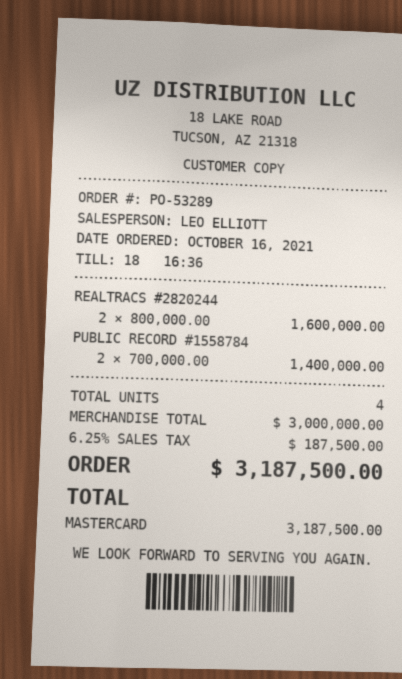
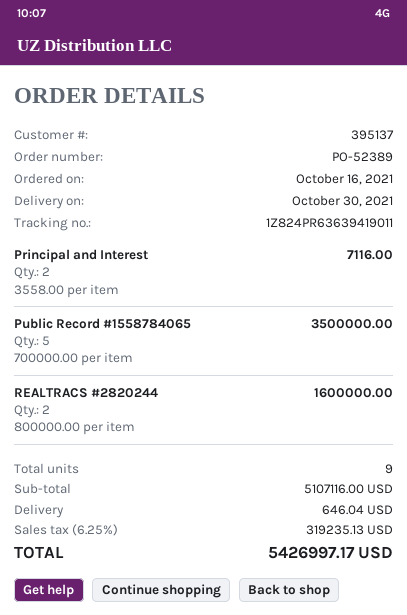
order number: PO-53289 -> PO-52389
PUBLIC RECORD #1558784: 2 x 700000.00 = 1400000.00 -> 5 x 700000.00 = 3500000.00
Principal and Interest: none -> 2 x 3558.00 = 7116.00
total quantity: 4 -> 9
subtotal: 3000000.00 -> 5107116.00
shipping: none -> 646.04
tax: 6.25% = 187500.00 -> 6.25% = 319235.13
total: 3187500.00 -> 5426997.17

